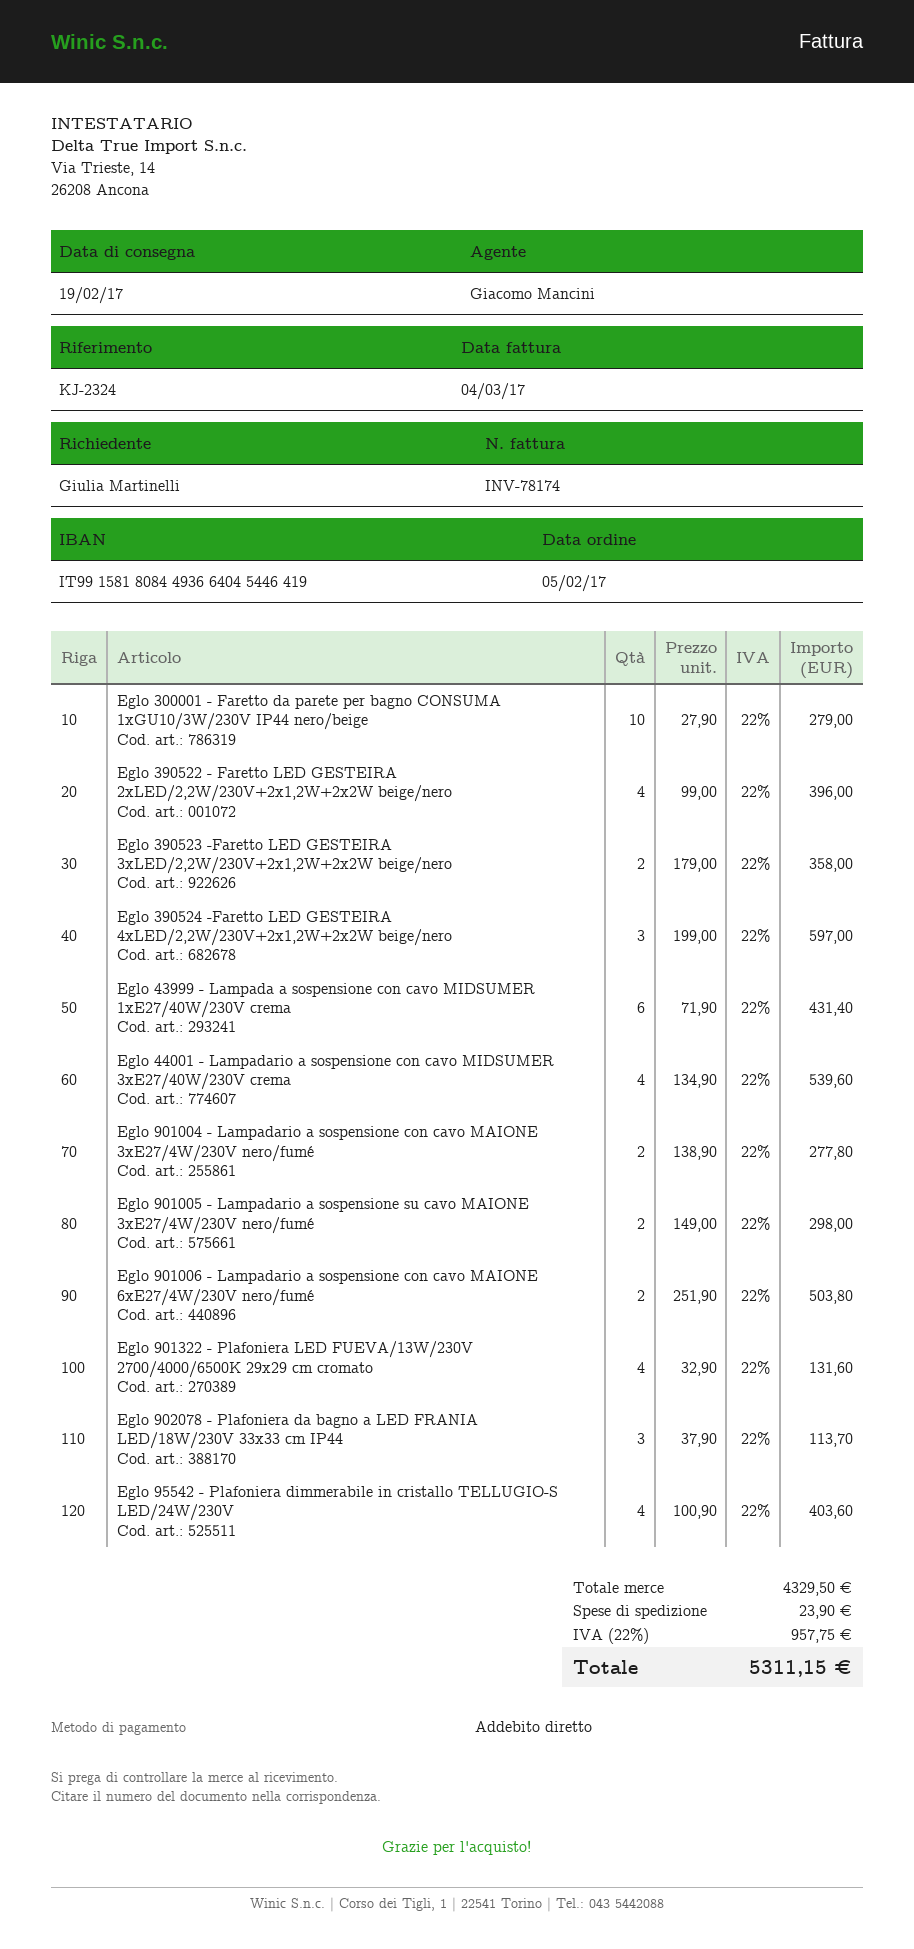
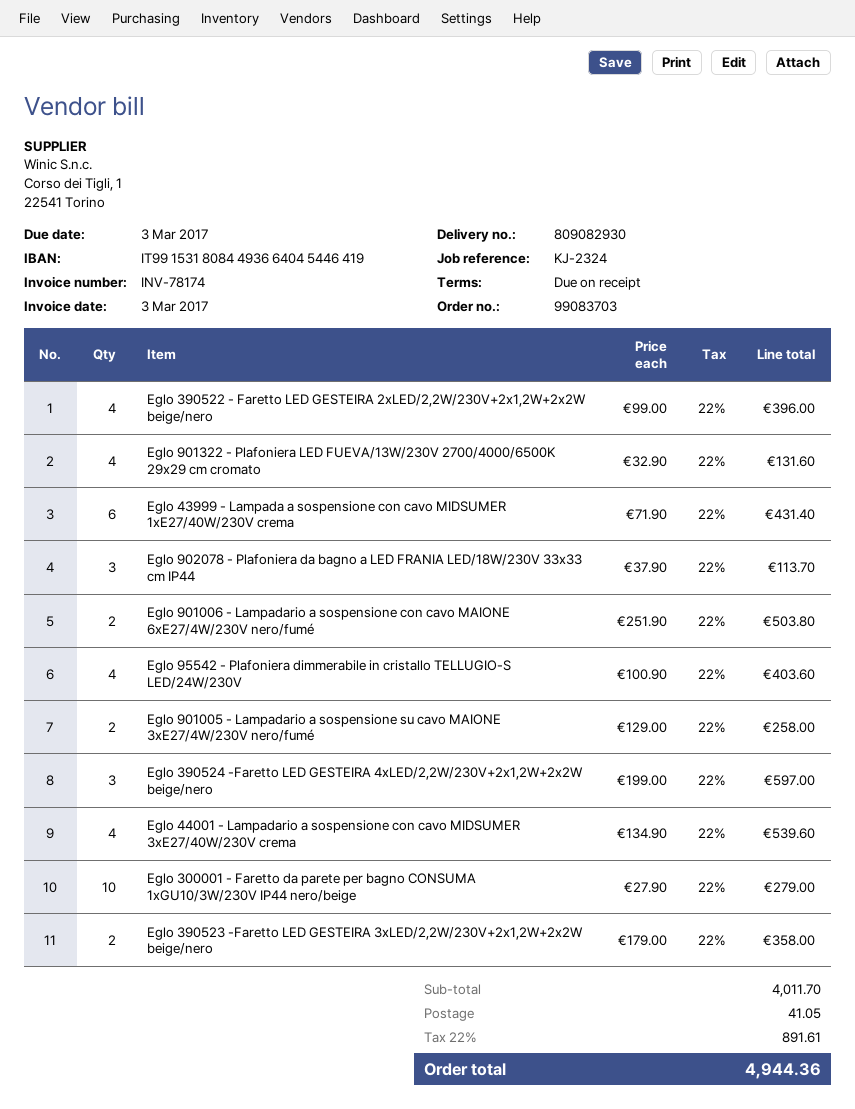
invoice date: 2017-03-04 -> 2017-03-03
bank account: IT9915818084493664045446419 -> IT9915318084493664045446419
Eglo 901004 - Lampadario a sospensione con cavo MAIONE 3xE27/4W/230V nero/fumé: 2 x 138.90 = 277.80 -> none
Eglo 901005 - Lampadario a sospensione su cavo MAIONE 3xE27/4W/230V nero/fumé: 2 x 149.00 = 298.00 -> 2 x 129.00 = 258.00
subtotal: 4329.50 -> 4011.70
shipping: 23.90 -> 41.05
tax: 22% = 957.75 -> 22% = 891.61
total: 5311.15 -> 4944.36

